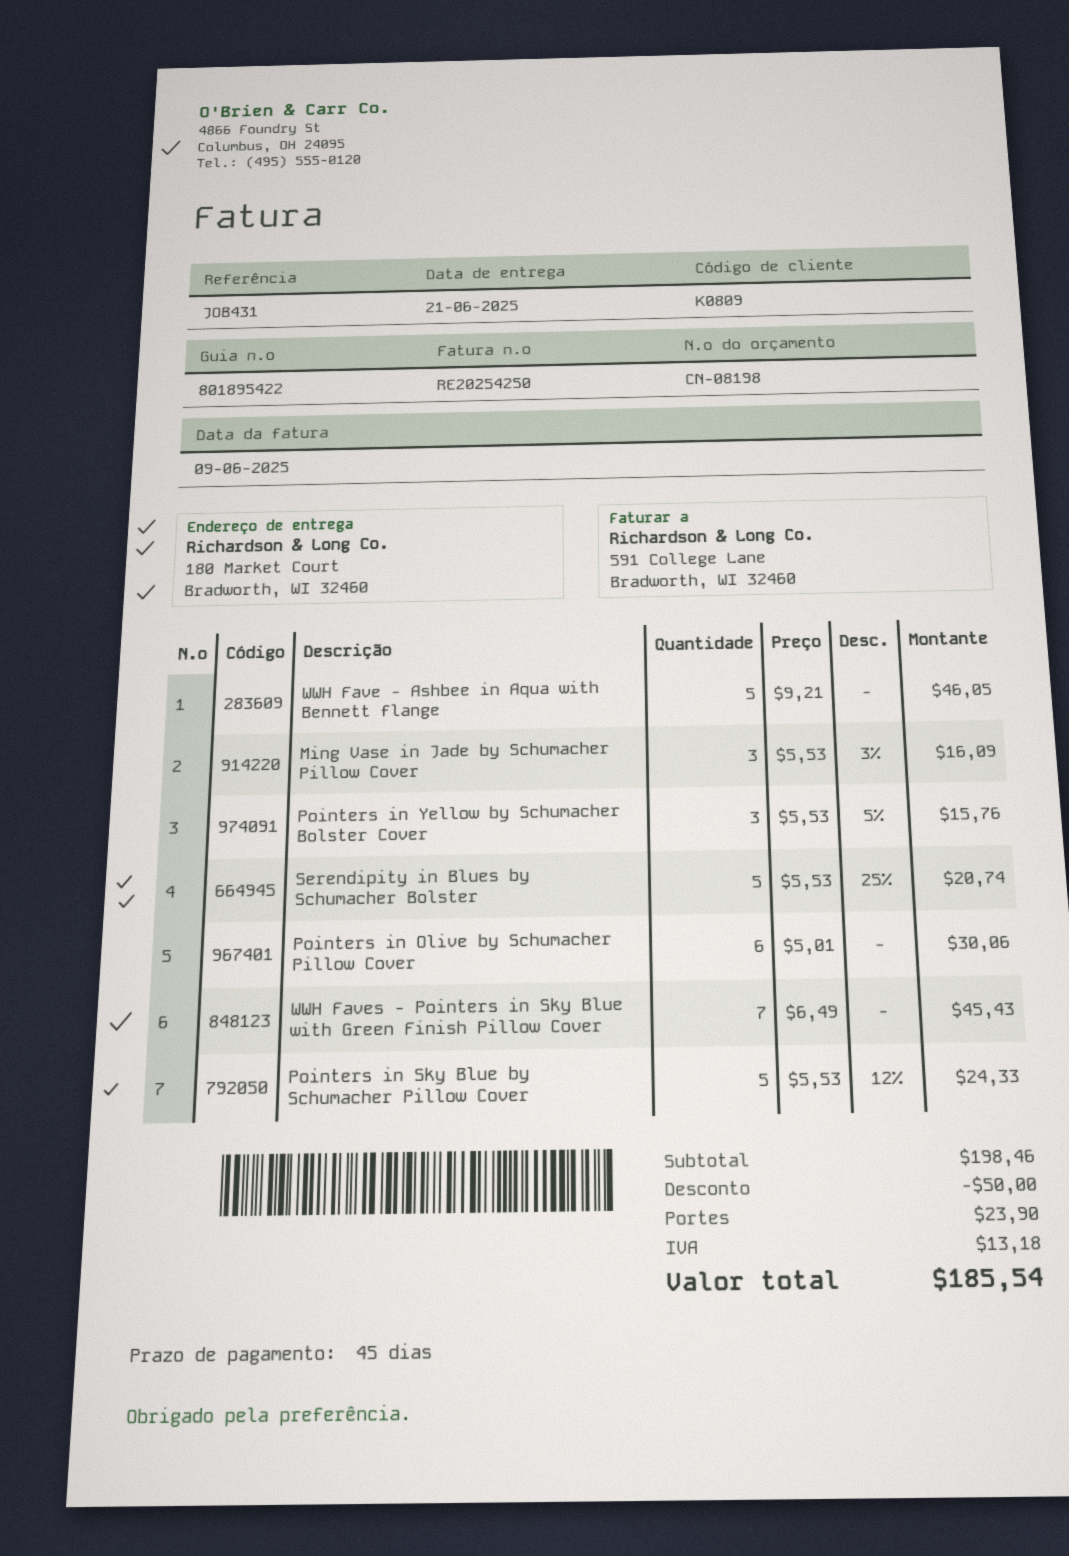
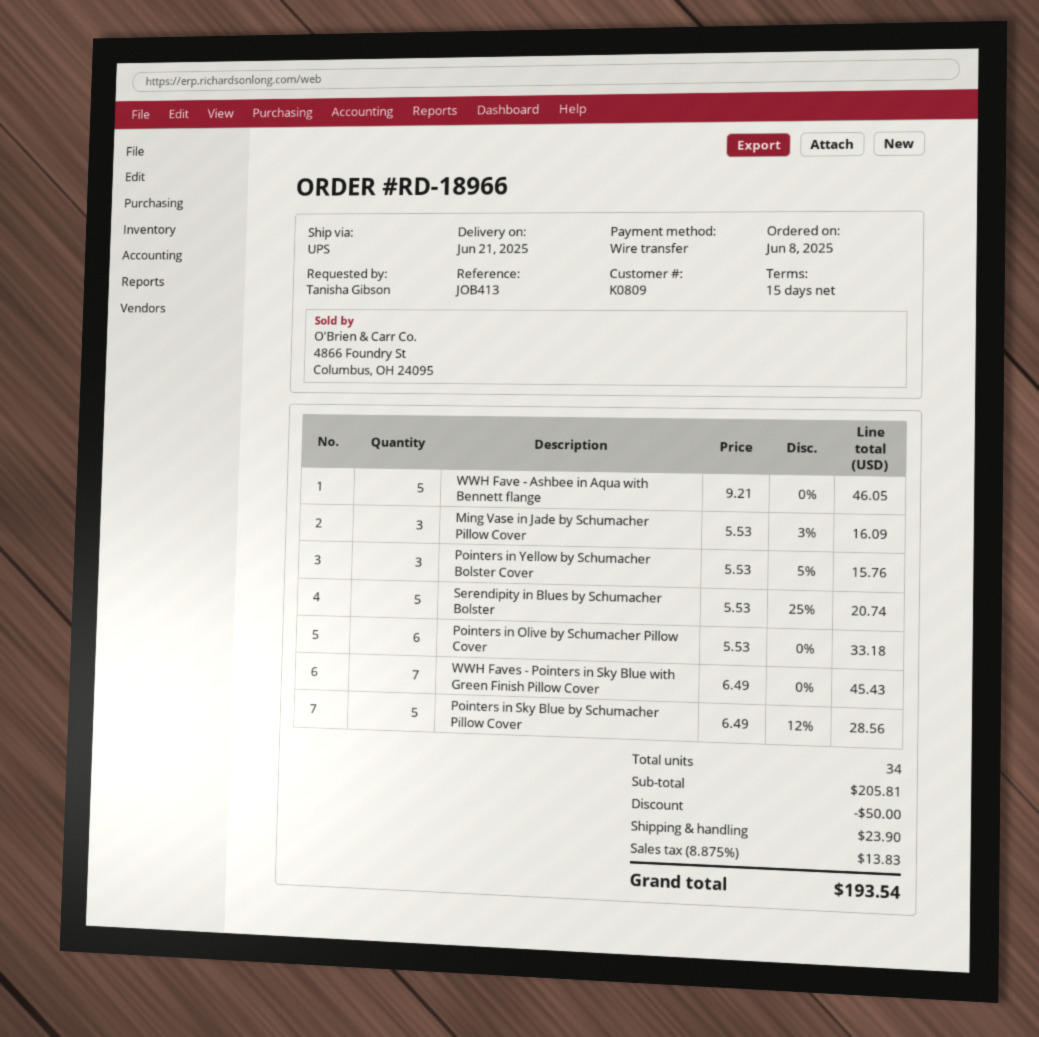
payment terms: 45 days -> 15 days
reference: JOB431 -> JOB413
Pointers in Olive by Schumacher Pillow Cover: 6 x 5.01 = 30.06 -> 6 x 5.53 = 33.18
Pointers in Sky Blue by Schumacher Pillow Cover: 5 x 5.53 - 12% = 24.33 -> 5 x 6.49 - 12% = 28.56
subtotal: 198.46 -> 205.81
tax: 13.18 -> 13.83
total: 185.54 -> 193.54

